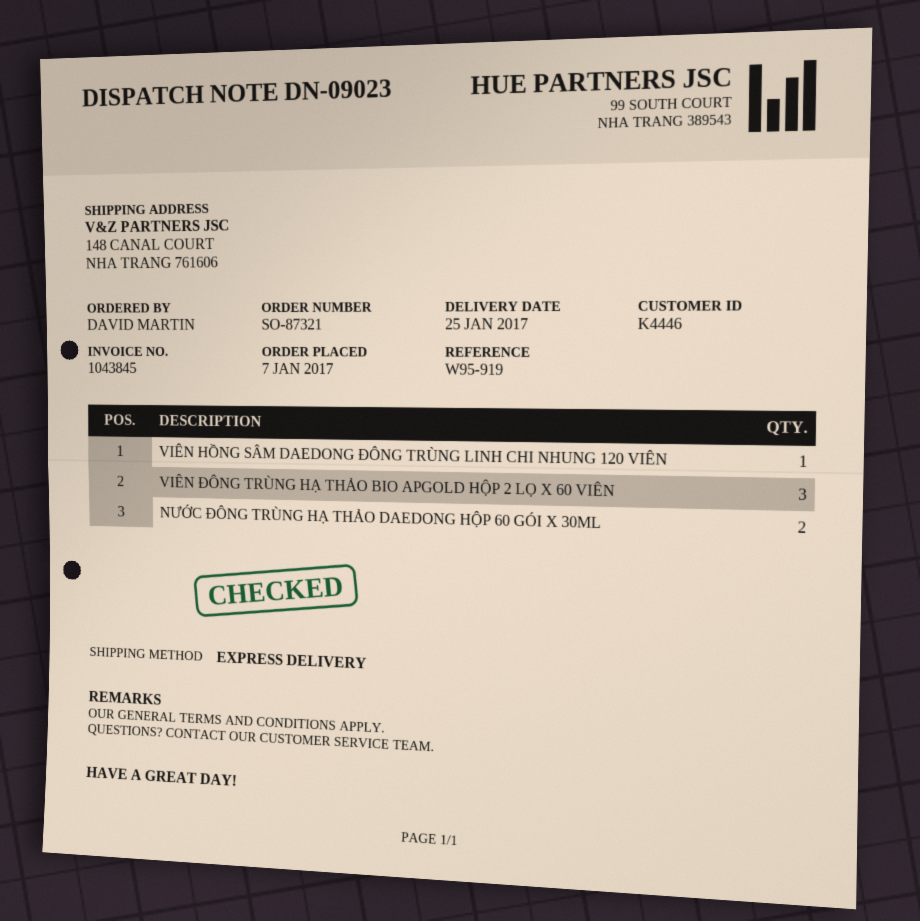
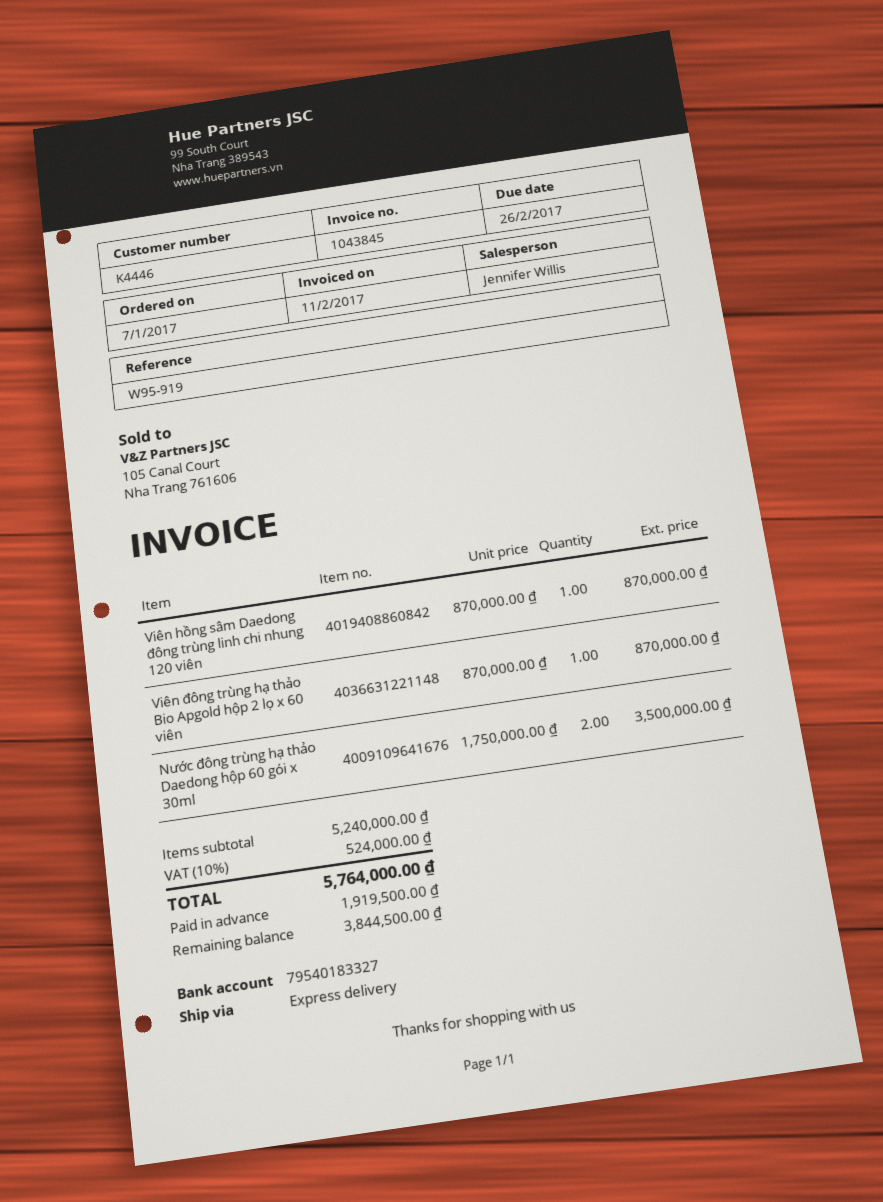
VIÊN ĐÔNG TRÙNG HẠ THẢO BIO APGOLD HỘP 2 LỌ X 60 VIÊN: 3 -> 1

